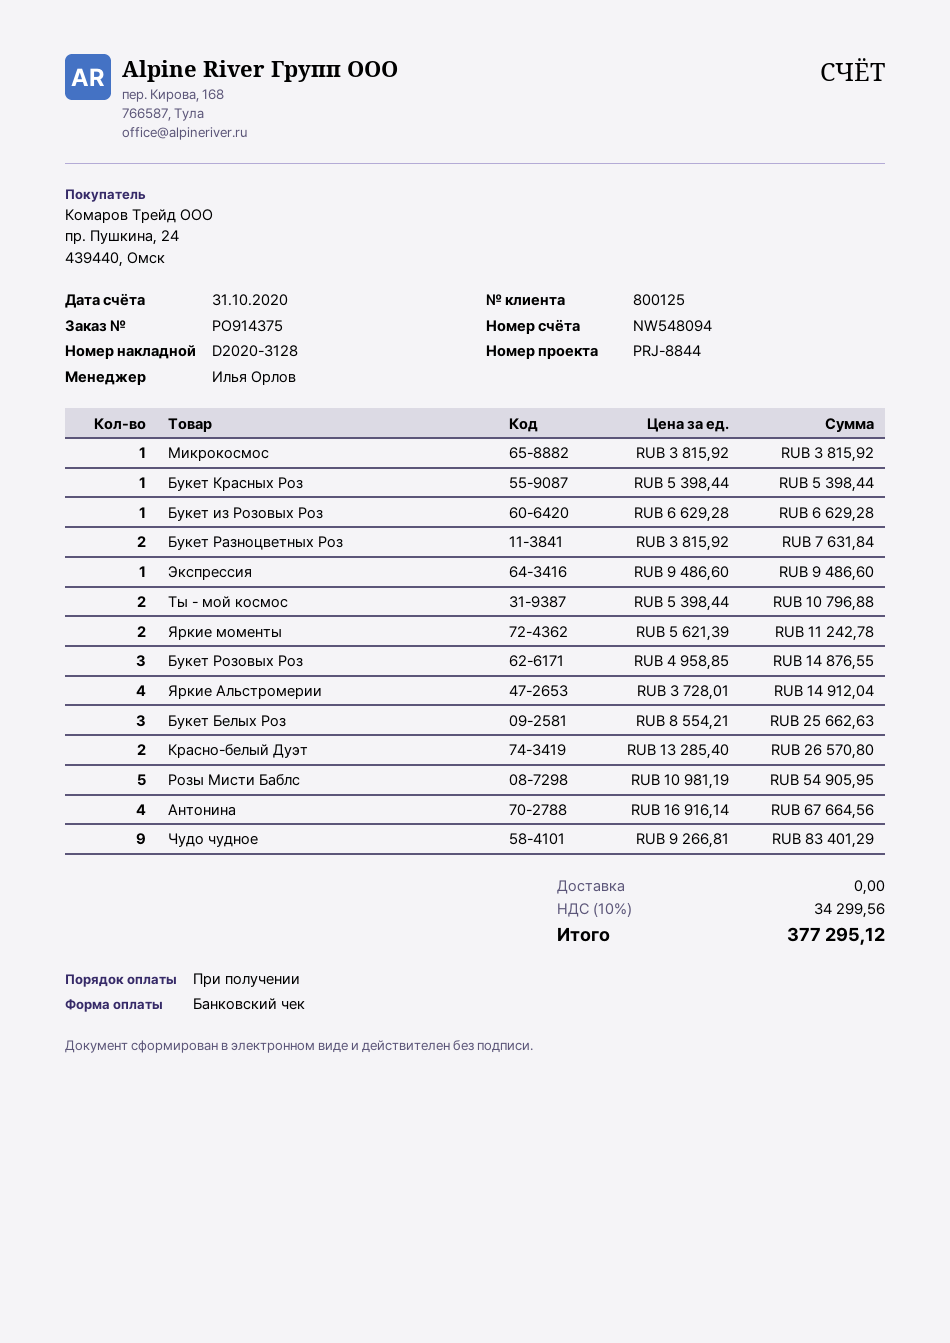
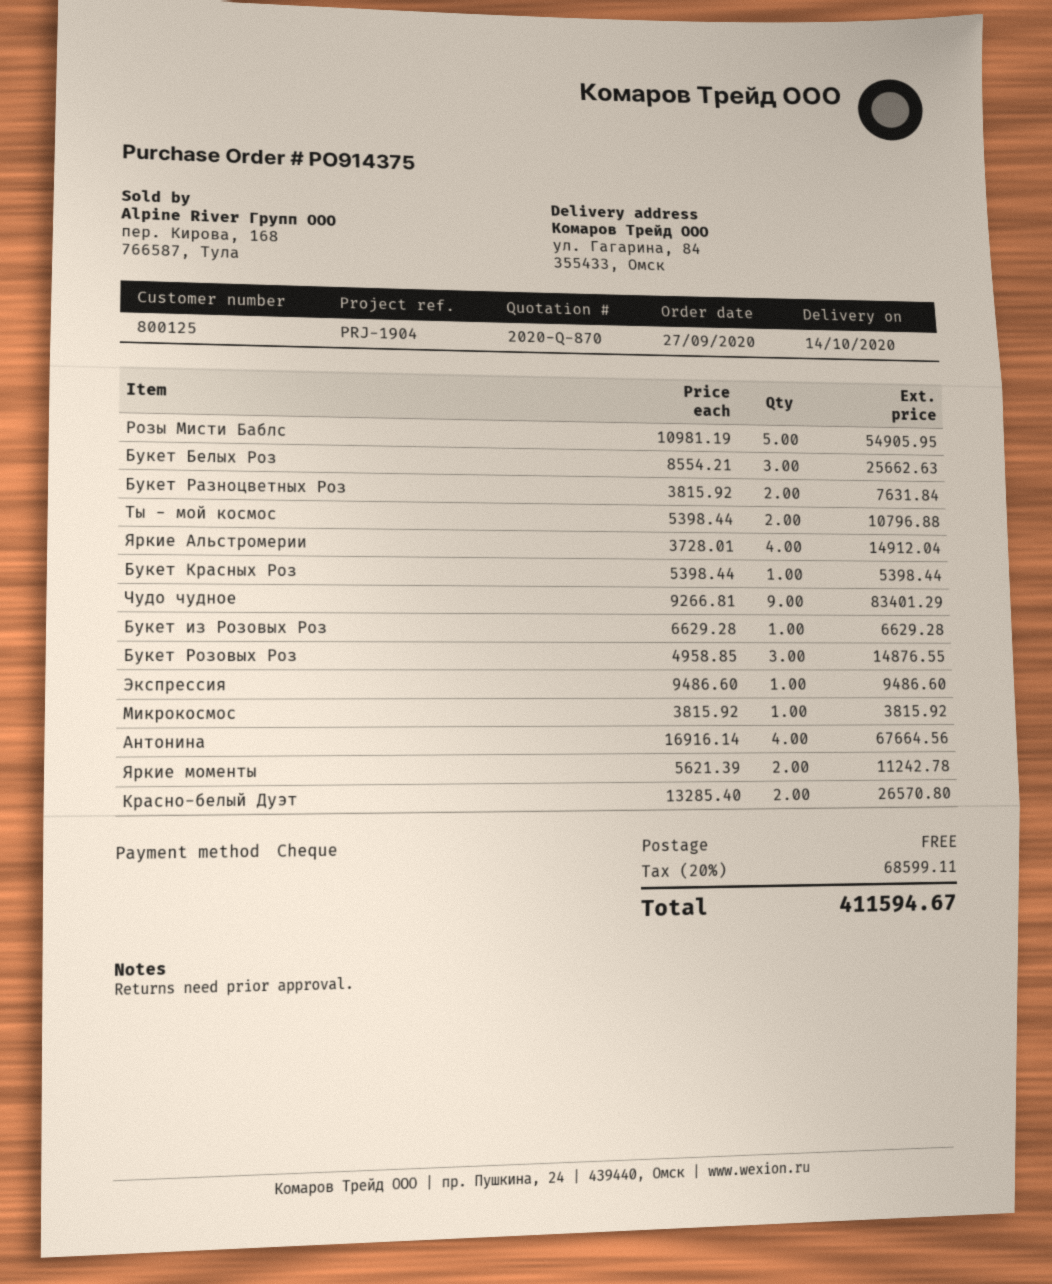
reference: PRJ-8844 -> PRJ-1904
tax: 10% = 34299.56 -> 20% = 68599.11
total: 377295.12 -> 411594.67

